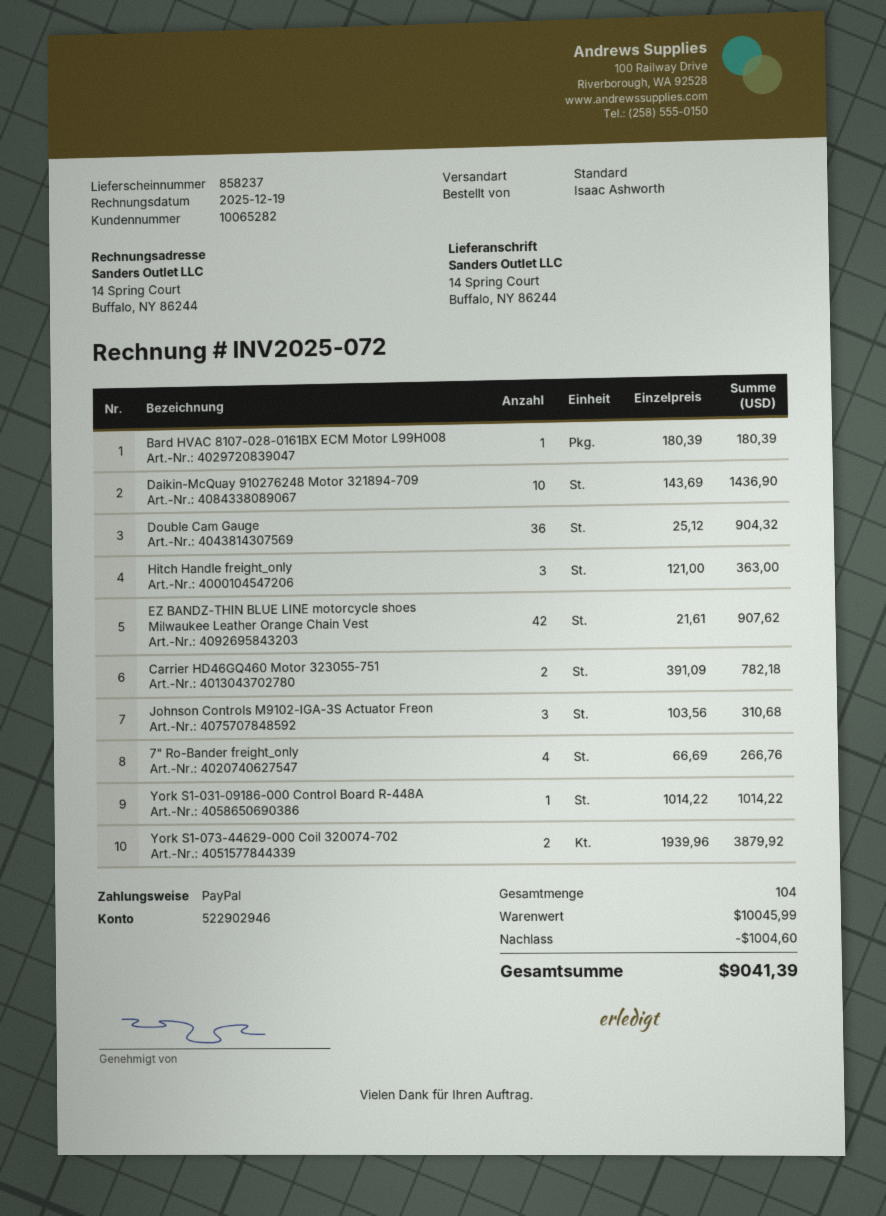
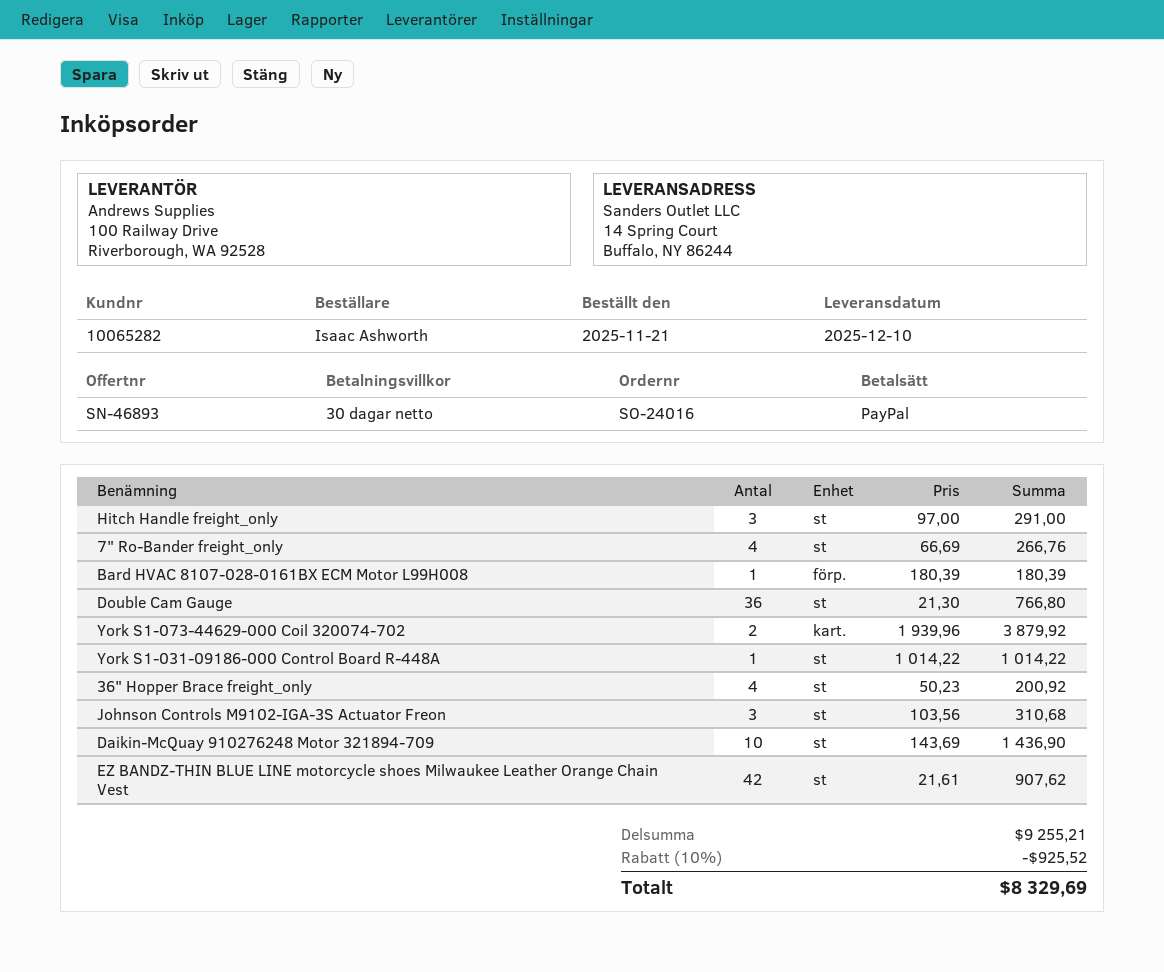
Double Cam Gauge: 36 x 25.12 = 904.32 -> 36 x 21.30 = 766.80
Hitch Handle freight_only: 3 x 121.00 = 363.00 -> 3 x 97.00 = 291.00
Carrier HD46GQ460 Motor 323055-751: 2 x 391.09 = 782.18 -> none
36" Hopper Brace freight_only: none -> 4 x 50.23 = 200.92
subtotal: 10045.99 -> 9255.21
discount: 1004.60 -> 925.52
total: 9041.39 -> 8329.69

